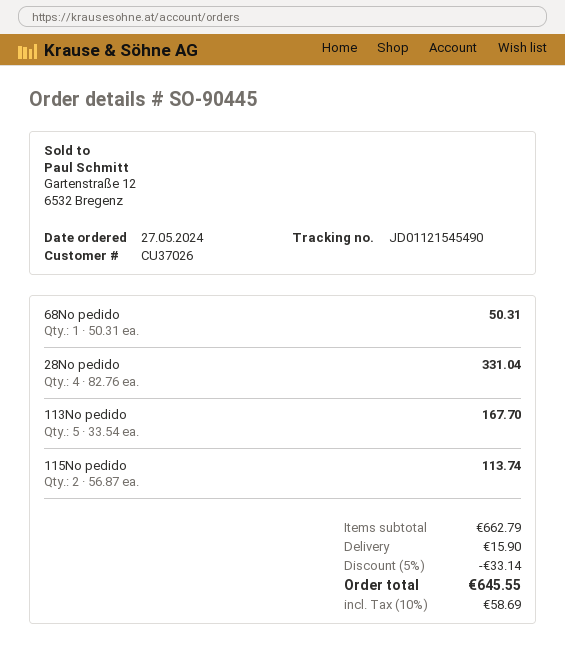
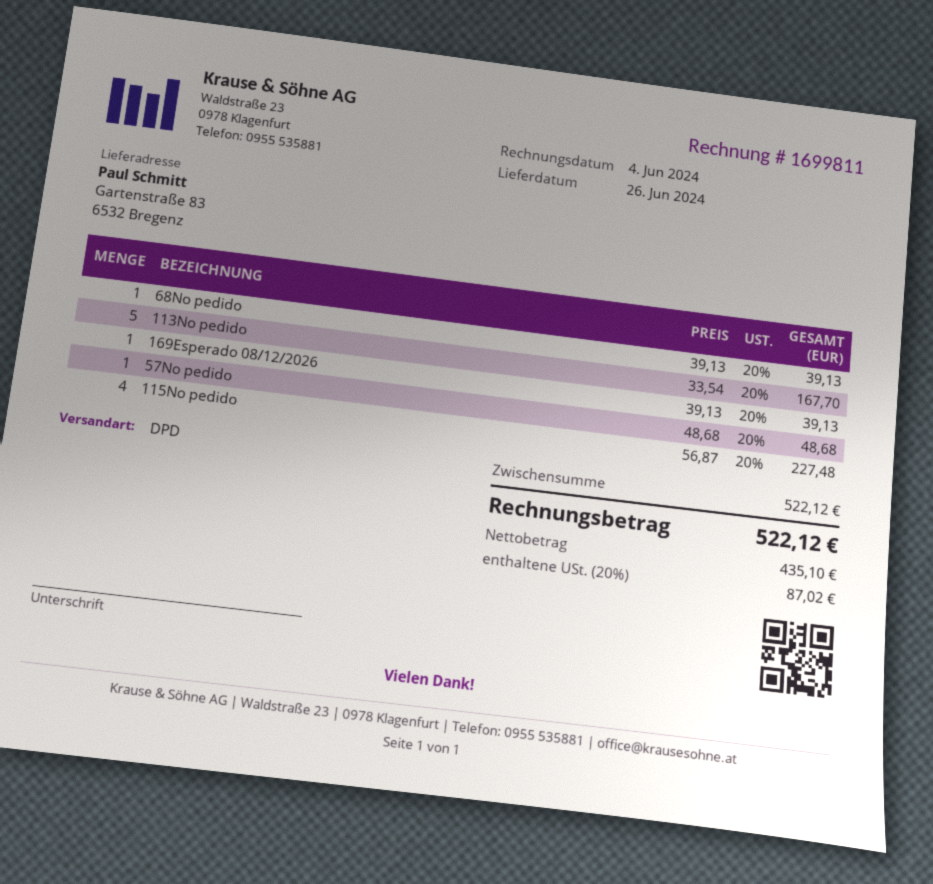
68No pedido: 1 x 50.31 = 50.31 -> 1 x 39.13 = 39.13
28No pedido: 4 x 82.76 = 331.04 -> none
115No pedido: 2 x 56.87 = 113.74 -> 4 x 56.87 = 227.48
169Esperado 08/12/2026: none -> 1 x 39.13 = 39.13
57No pedido: none -> 1 x 48.68 = 48.68
subtotal: 662.79 -> 522.12
discount: 5% = 33.14 -> none
shipping: 15.90 -> none
tax: 10% = 58.69 -> 20% = 87.02
total: 645.55 -> 522.12

